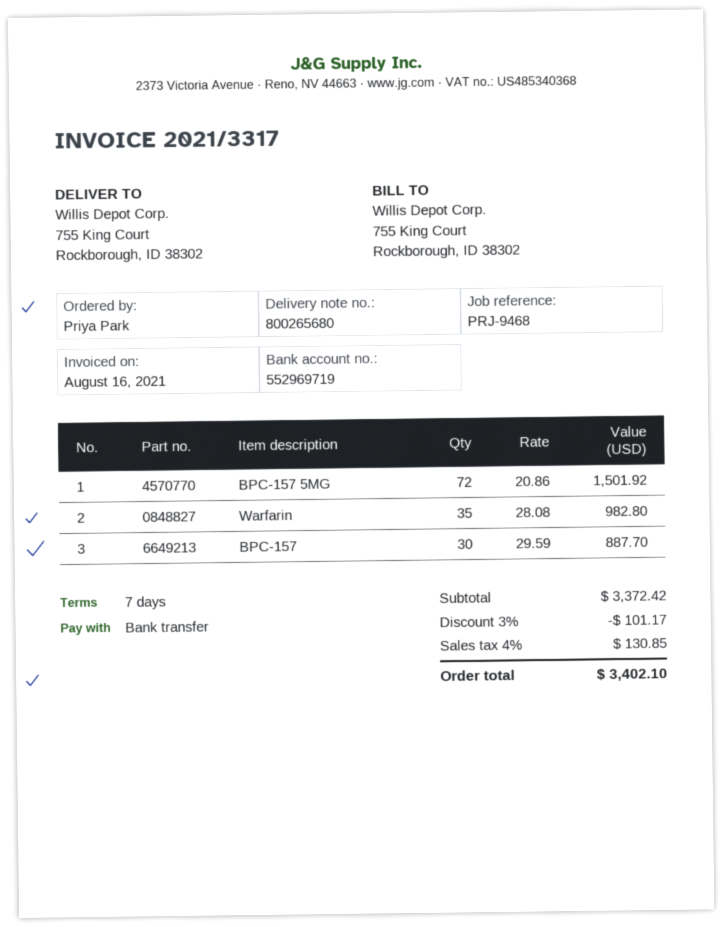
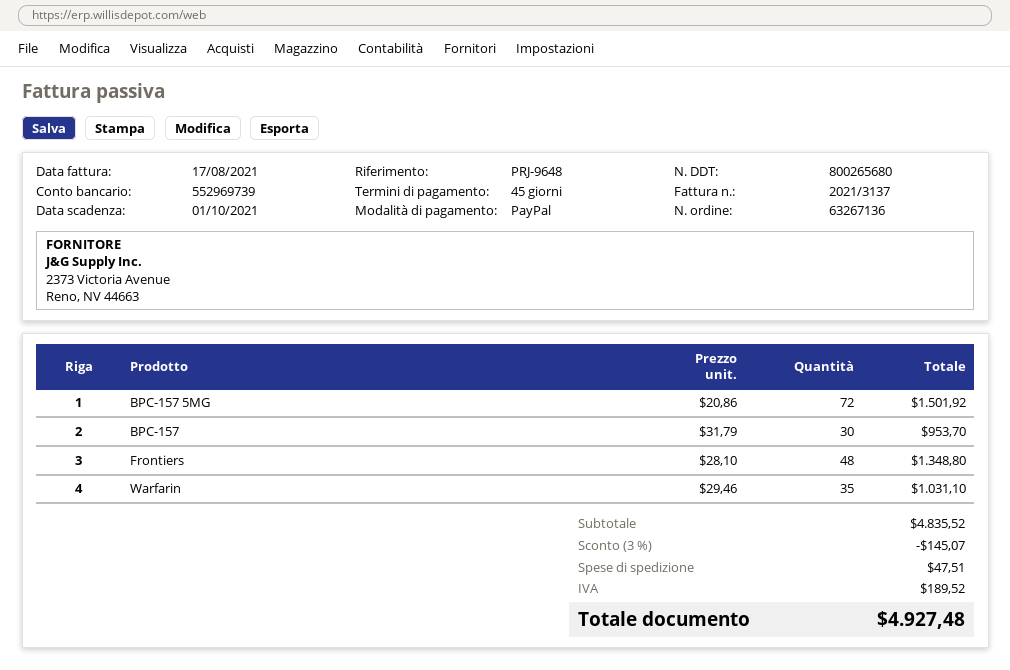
invoice number: 2021/3317 -> 2021/3137
invoice date: 2021-08-16 -> 2021-08-17
payment terms: 7 days -> 45 days
reference: PRJ-9468 -> PRJ-9648
payment method: bank transfer -> PayPal
bank account: 552969719 -> 552969739
Warfarin: 35 x 28.08 = 982.80 -> 35 x 29.46 = 1031.10
BPC-157: 30 x 29.59 = 887.70 -> 30 x 31.79 = 953.70
Frontiers: none -> 48 x 28.10 = 1348.80
subtotal: 3372.42 -> 4835.52
discount: 3% = 101.17 -> 3% = 145.07
shipping: none -> 47.51
tax: 130.85 -> 189.52
total: 3402.10 -> 4927.48

